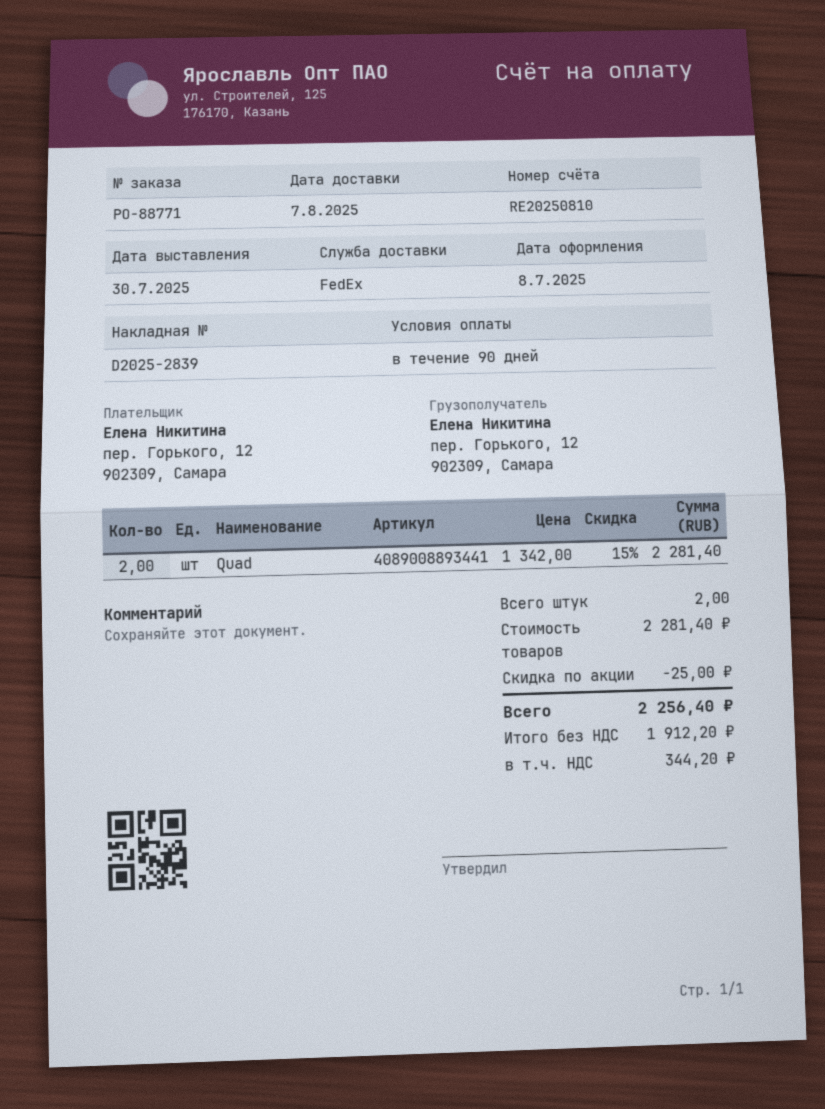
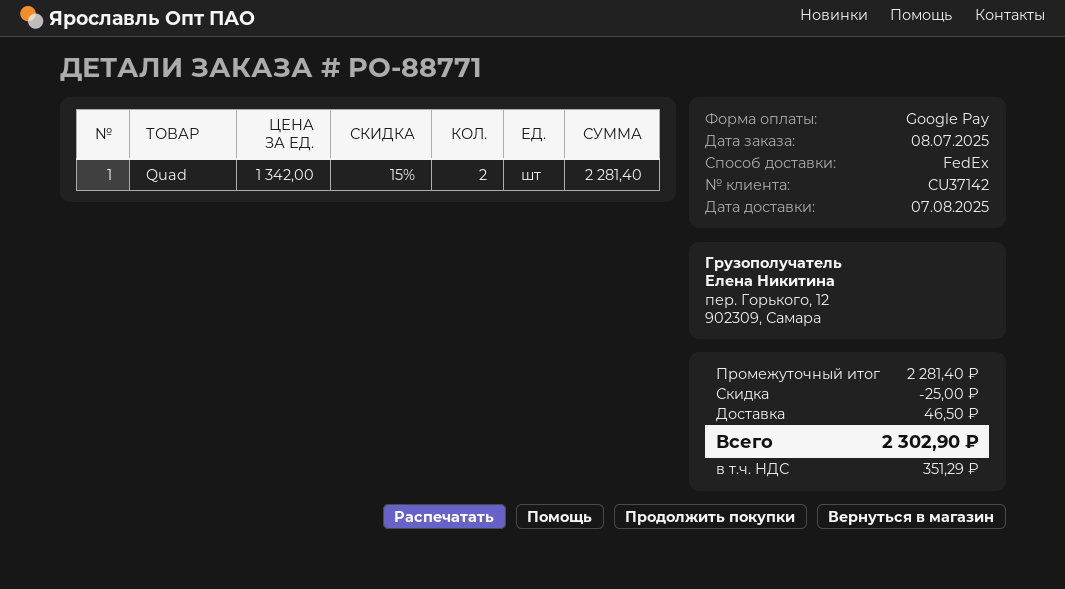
shipping: none -> 46.50
tax: 344.20 -> 351.29
total: 2256.40 -> 2302.90

